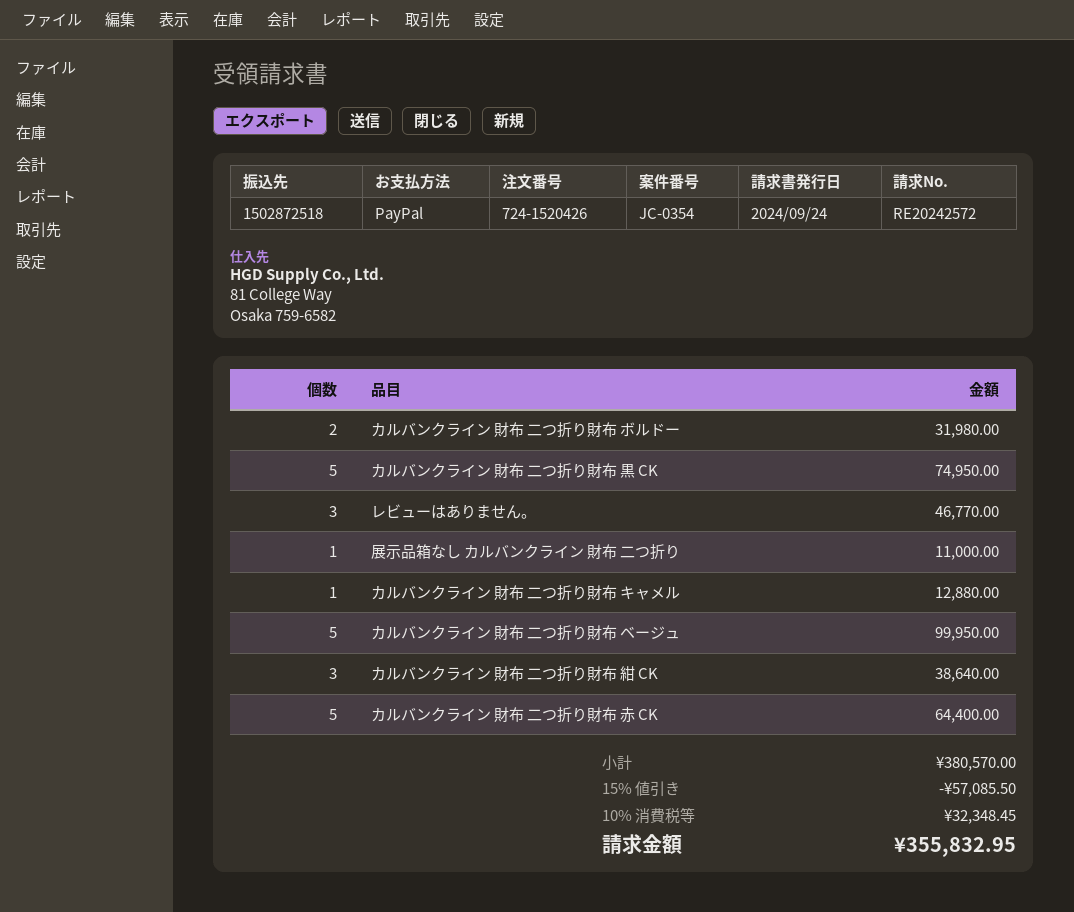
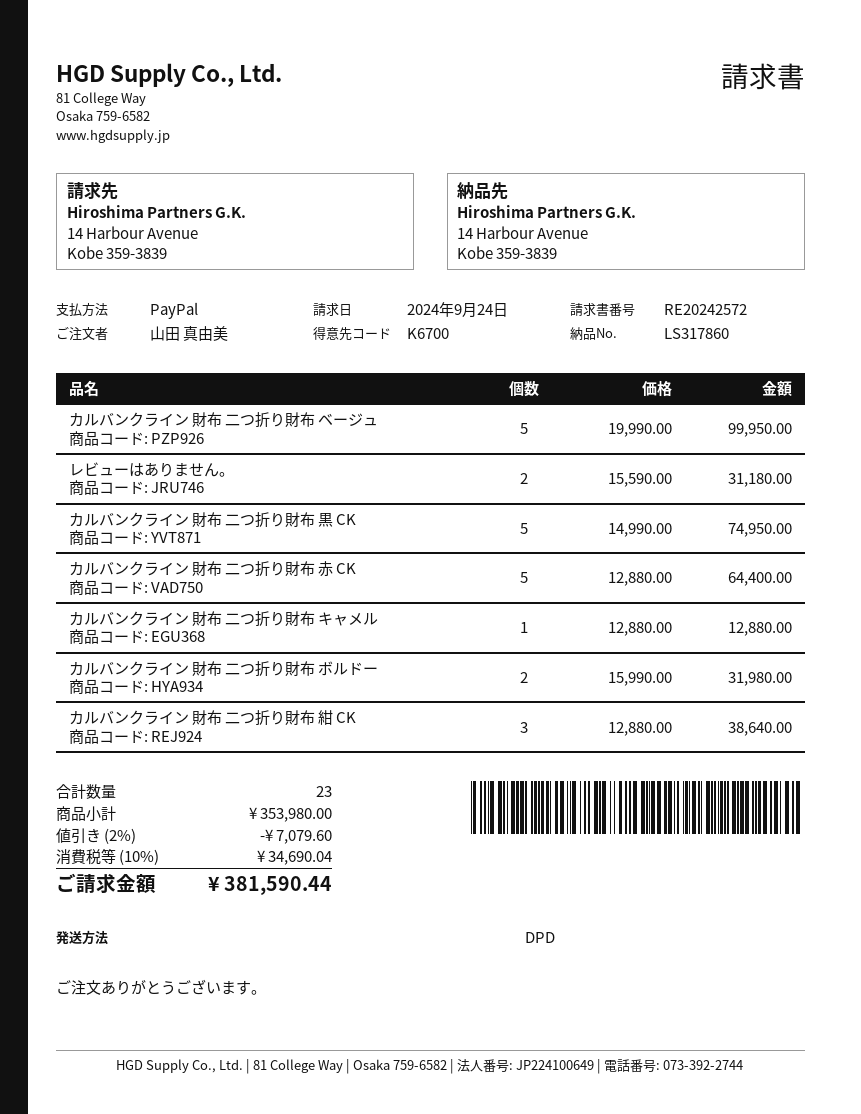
レビューはありません。: 3 for 46770.00 -> 2 for 31180.00
展示品箱なし カルバンクライン 財布 二つ折り: 1 for 11000.00 -> none
subtotal: 380570.00 -> 353980.00
discount: 15% = 57085.50 -> 2% = 7079.60
tax: 10% = 32348.45 -> 10% = 34690.04
total: 355832.95 -> 381590.44

